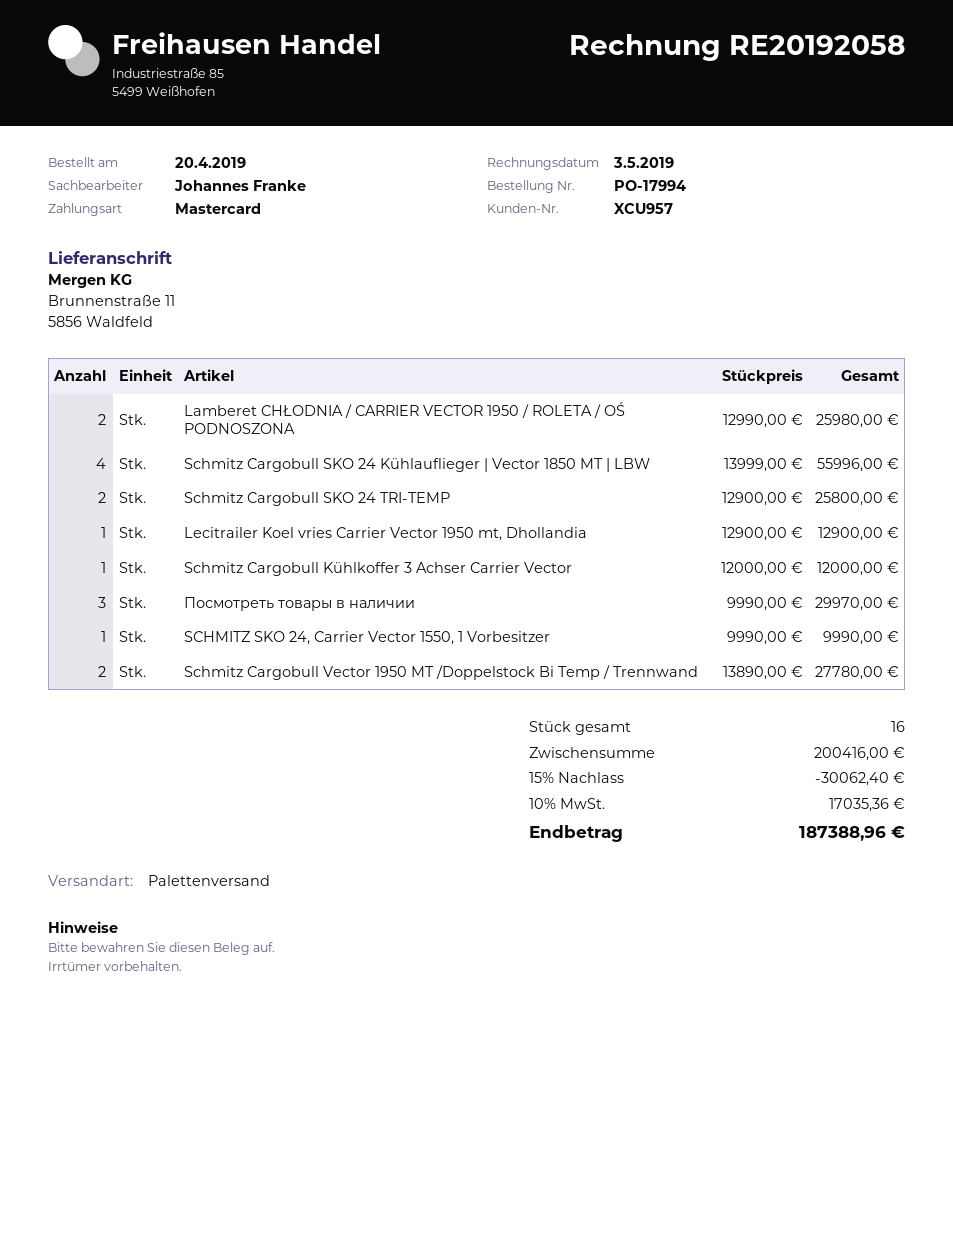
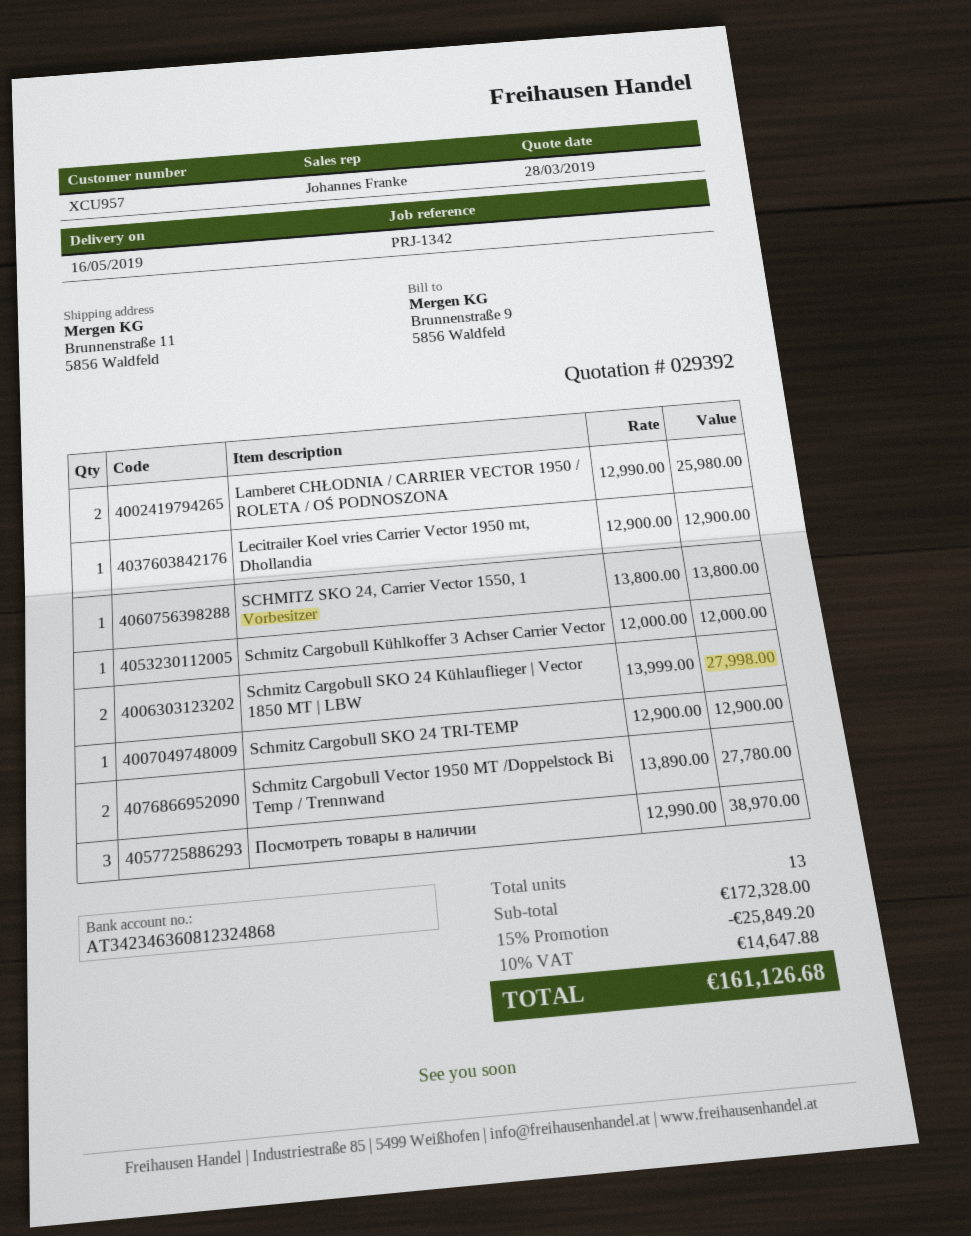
Schmitz Cargobull SKO 24 Kühlauflieger | Vector 1850 MT | LBW: 4 x 13999.00 = 55996.00 -> 2 x 13999.00 = 27998.00
Schmitz Cargobull SKO 24 TRI-TEMP: 2 x 12900.00 = 25800.00 -> 1 x 12900.00 = 12900.00
Посмотреть товары в наличии: 3 x 9990.00 = 29970.00 -> 3 x 12990.00 = 38970.00
SCHMITZ SKO 24, Carrier Vector 1550, 1 Vorbesitzer: 1 x 9990.00 = 9990.00 -> 1 x 13800.00 = 13800.00
total quantity: 16 -> 13
subtotal: 200416.00 -> 172328.00
discount: 15% = 30062.40 -> 15% = 25849.20
tax: 10% = 17035.36 -> 10% = 14647.88
total: 187388.96 -> 161126.68

